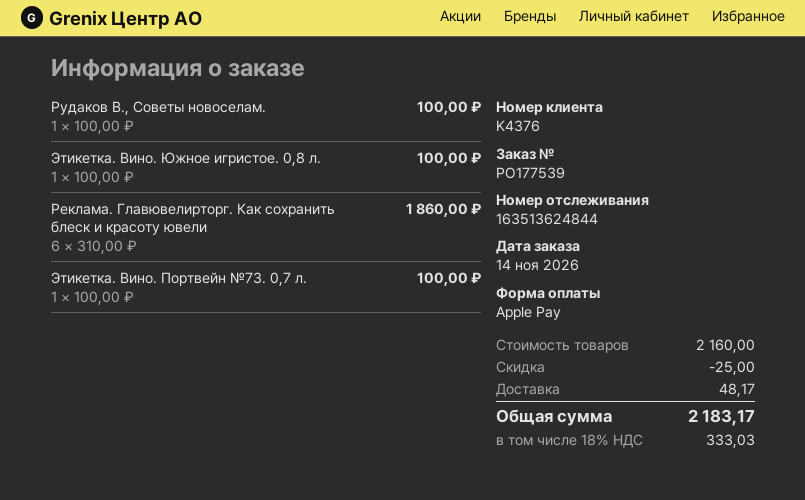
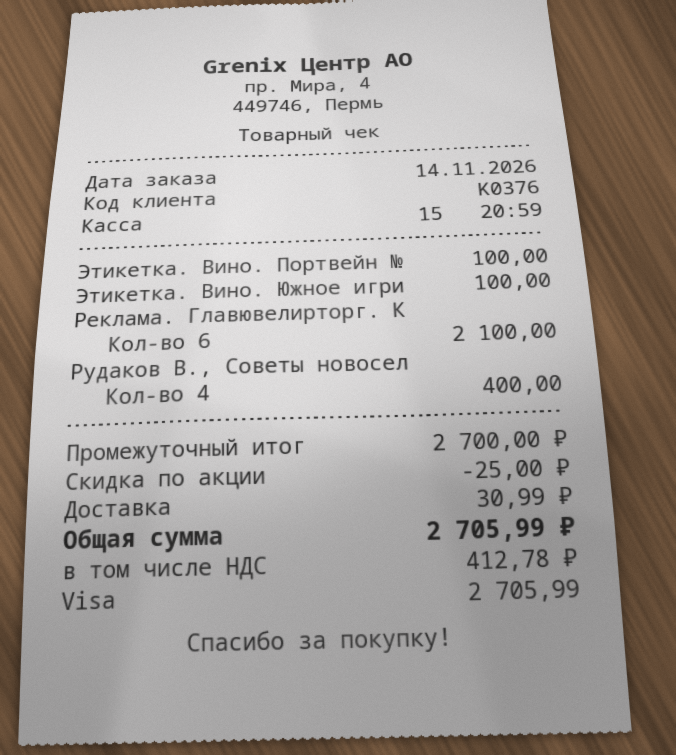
customer number: K4376 -> K0376
payment method: Apple Pay -> Visa
Рудаков В., Советы новоселам.: 1 for 100.00 -> 4 for 400.00
Реклама. Главювелирторг. Как сохранить блеск и красоту ювели: 6 for 1860.00 -> 6 for 2100.00
subtotal: 2160.00 -> 2700.00
shipping: 48.17 -> 30.99
tax: 333.03 -> 412.78
total: 2183.17 -> 2705.99

